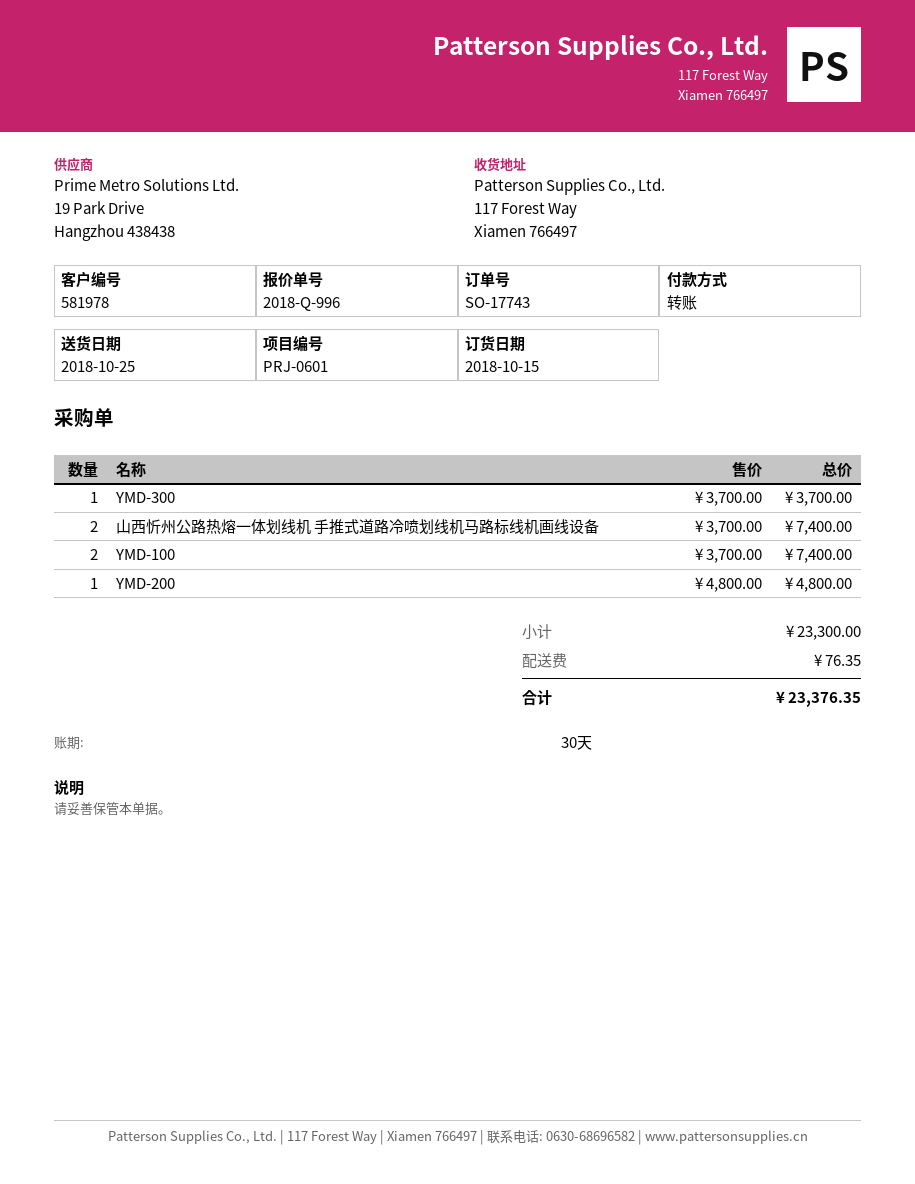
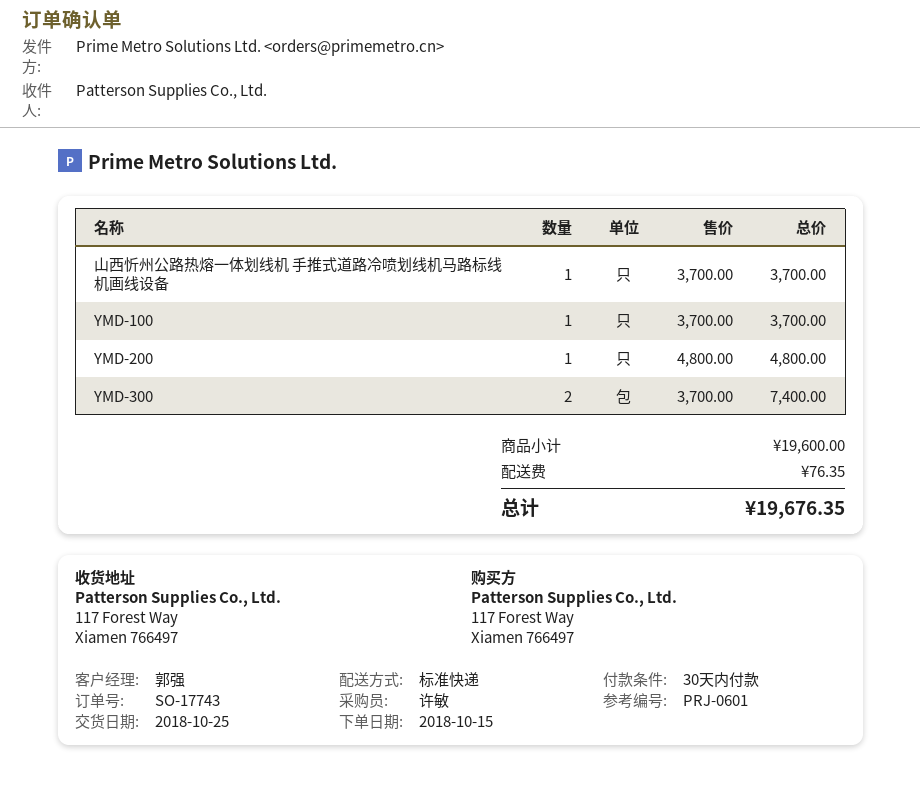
YMD-300: 1 x 3700.00 = 3700.00 -> 2 x 3700.00 = 7400.00
山西忻州公路热熔一体划线机 手推式道路冷喷划线机马路标线机画线设备: 2 x 3700.00 = 7400.00 -> 1 x 3700.00 = 3700.00
YMD-100: 2 x 3700.00 = 7400.00 -> 1 x 3700.00 = 3700.00
subtotal: 23300.00 -> 19600.00
total: 23376.35 -> 19676.35

